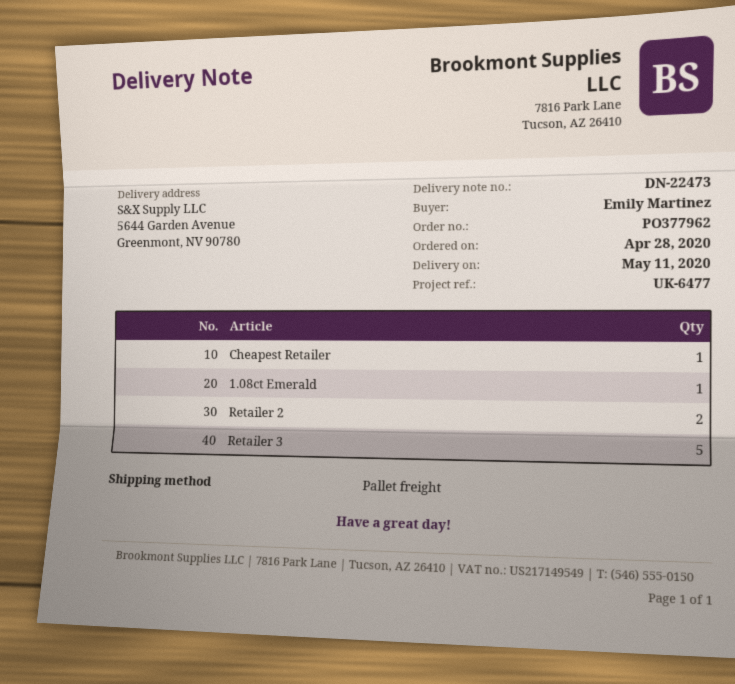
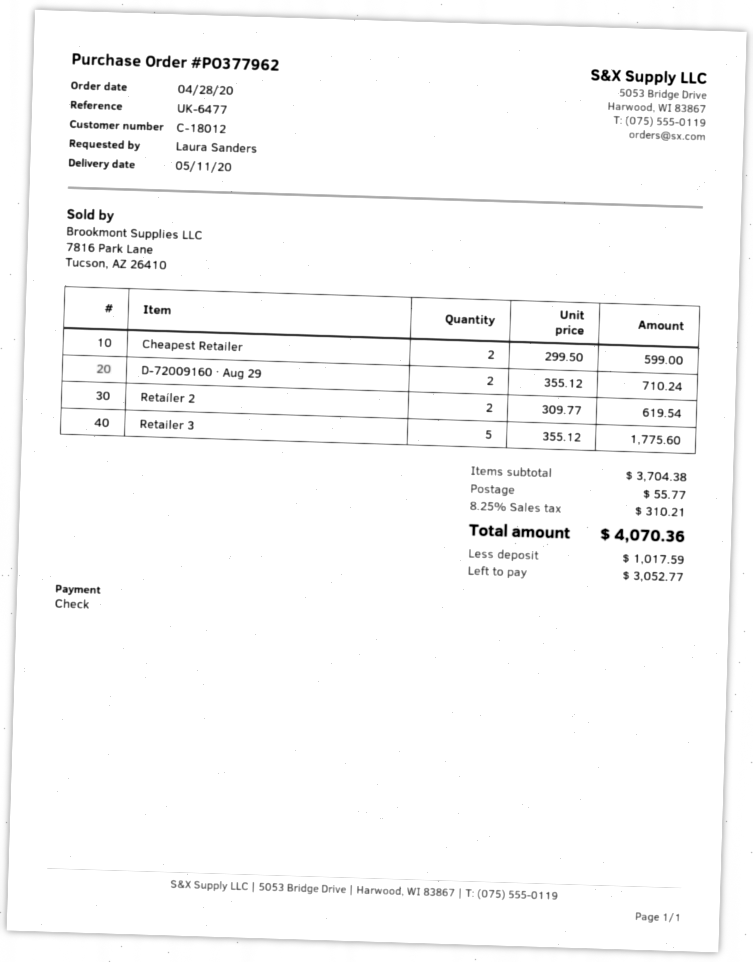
ordered by: Emily Martinez -> Laura Sanders
Cheapest Retailer: 1 -> 2
1.08ct Emerald: 1 -> none
D-72009160 · Aug 29: none -> 2

